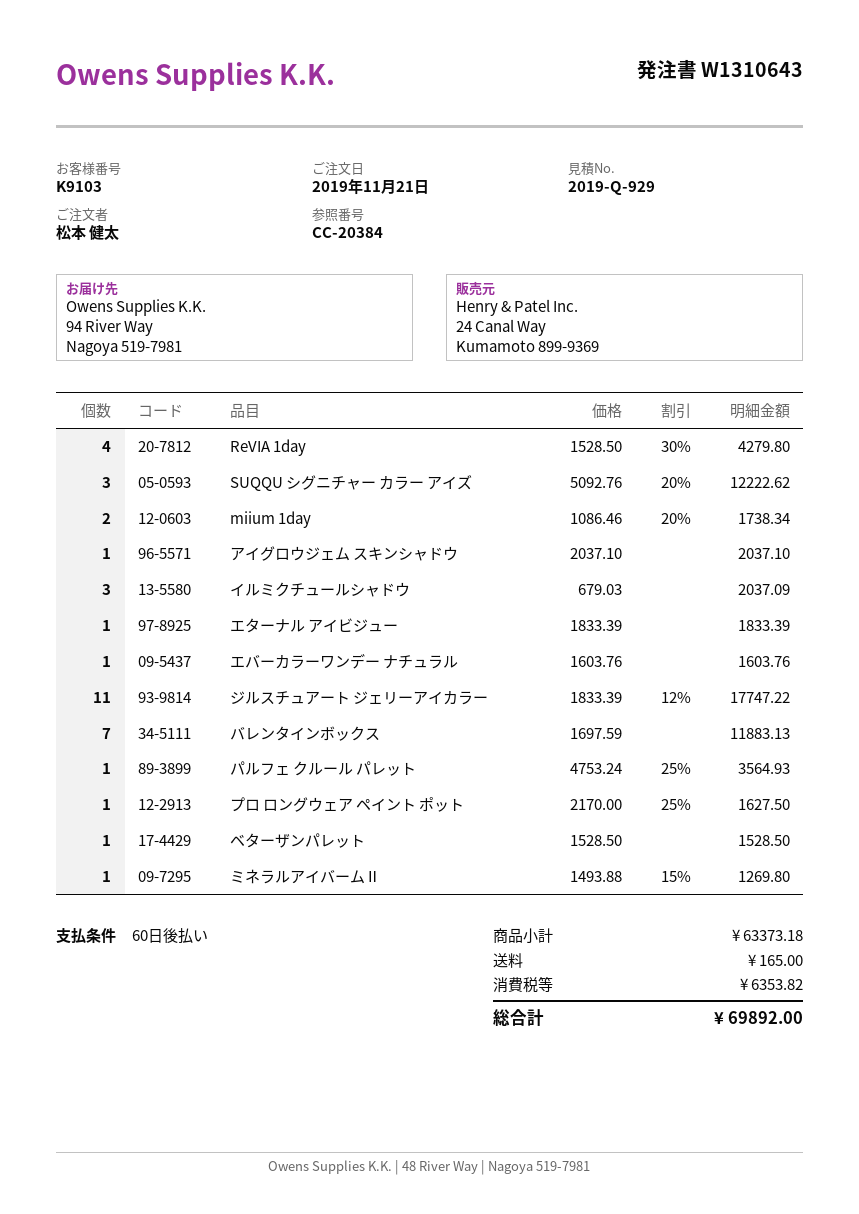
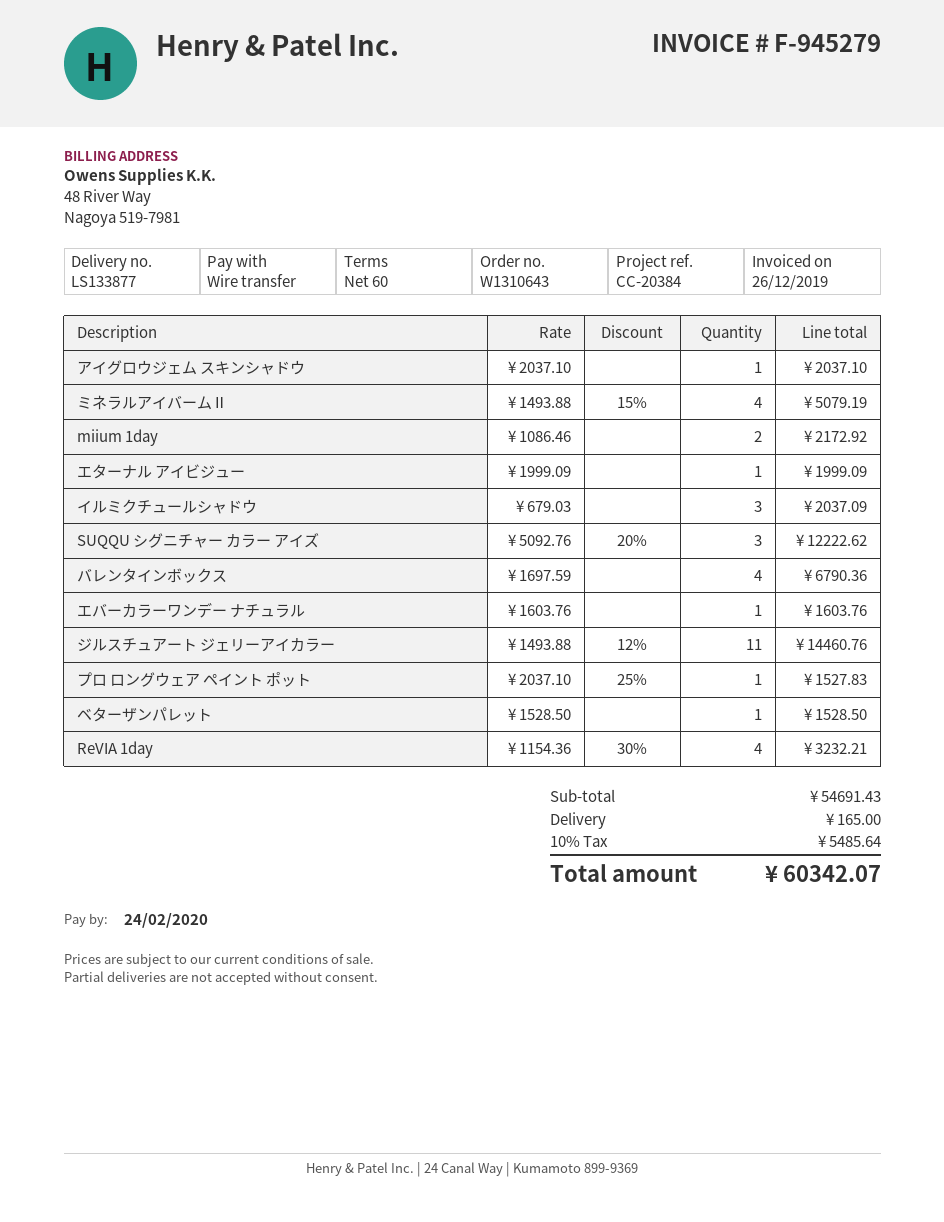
ReVIA 1day: 4 x 1528.50 - 30% = 4279.80 -> 4 x 1154.36 - 30% = 3232.21
miium 1day: 2 x 1086.46 - 20% = 1738.34 -> 2 x 1086.46 = 2172.92
エターナル アイビジュー: 1 x 1833.39 = 1833.39 -> 1 x 1999.09 = 1999.09
ジルスチュアート ジェリーアイカラー: 11 x 1833.39 - 12% = 17747.22 -> 11 x 1493.88 - 12% = 14460.76
バレンタインボックス: 7 x 1697.59 = 11883.13 -> 4 x 1697.59 = 6790.36
パルフェ クルール パレット: 1 x 4753.24 - 25% = 3564.93 -> none
プロ ロングウェア ペイント ポット: 1 x 2170.00 - 25% = 1627.50 -> 1 x 2037.10 - 25% = 1527.83
ミネラルアイバームⅡ: 1 x 1493.88 - 15% = 1269.80 -> 4 x 1493.88 - 15% = 5079.19
subtotal: 63373.18 -> 54691.43
tax: 6353.82 -> 5485.64
total: 69892.00 -> 60342.07

